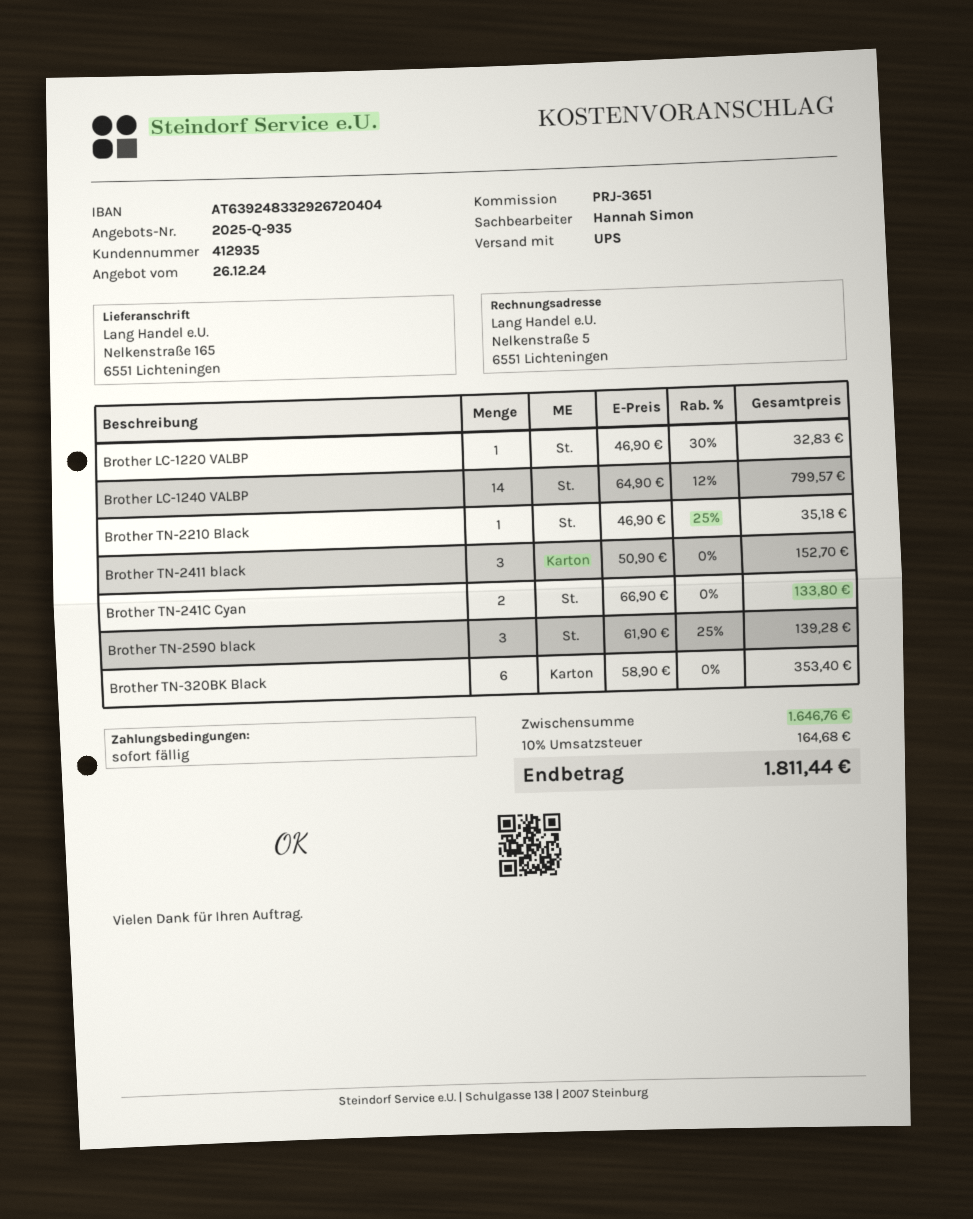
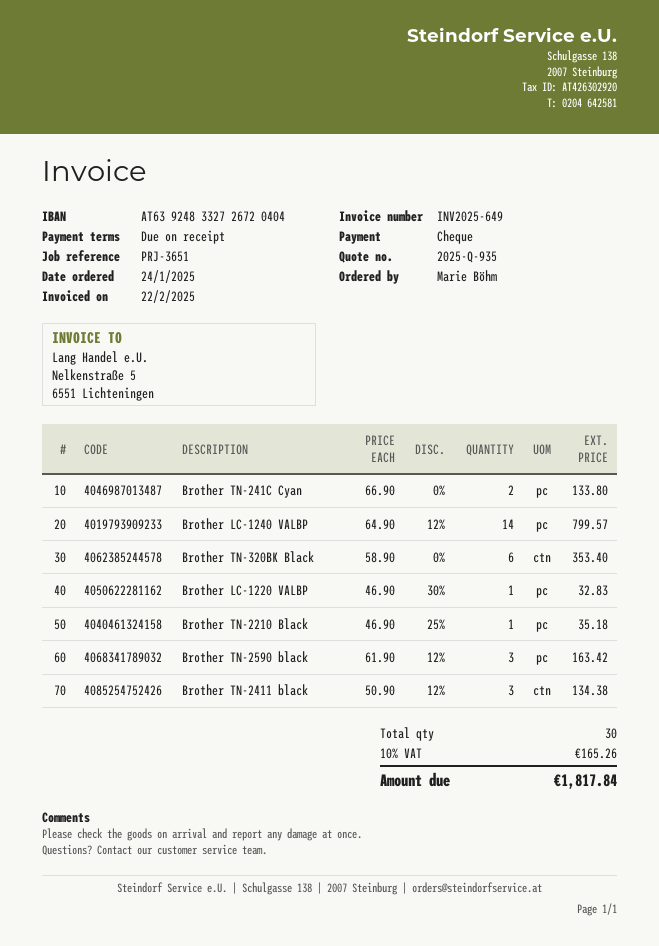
bank account: AT639248332926720404 -> AT639248332726720404
Brother TN-2411 black: 3 x 50.90 = 152.70 -> 3 x 50.90 - 12% = 134.38
Brother TN-2590 black: 3 x 61.90 - 25% = 139.28 -> 3 x 61.90 - 12% = 163.42
tax: 10% = 164.68 -> 10% = 165.26
total: 1811.44 -> 1817.84

